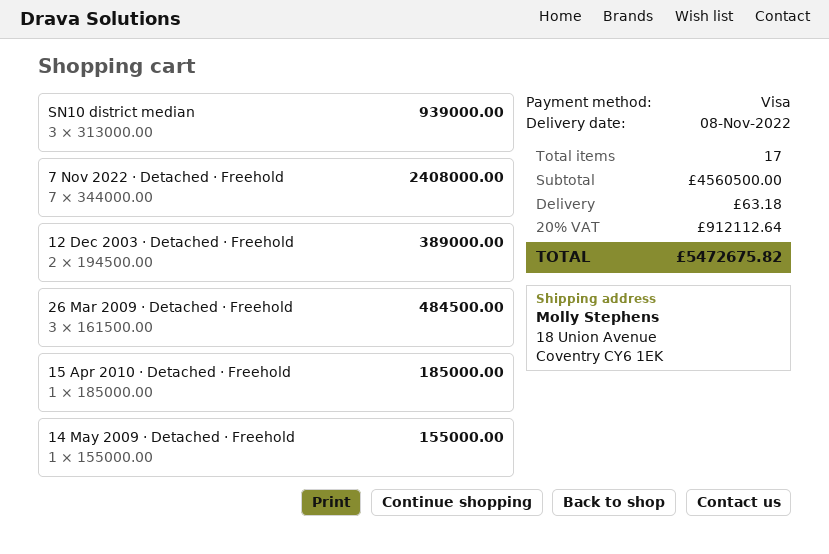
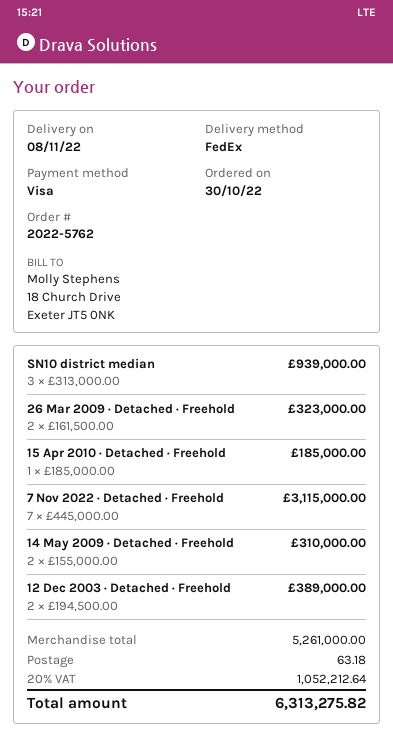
7 Nov 2022 · Detached · Freehold: 7 x 344000.00 = 2408000.00 -> 7 x 445000.00 = 3115000.00
26 Mar 2009 · Detached · Freehold: 3 x 161500.00 = 484500.00 -> 2 x 161500.00 = 323000.00
14 May 2009 · Detached · Freehold: 1 x 155000.00 = 155000.00 -> 2 x 155000.00 = 310000.00
subtotal: 4560500.00 -> 5261000.00
tax: 20% = 912112.64 -> 20% = 1052212.64
total: 5472675.82 -> 6313275.82

